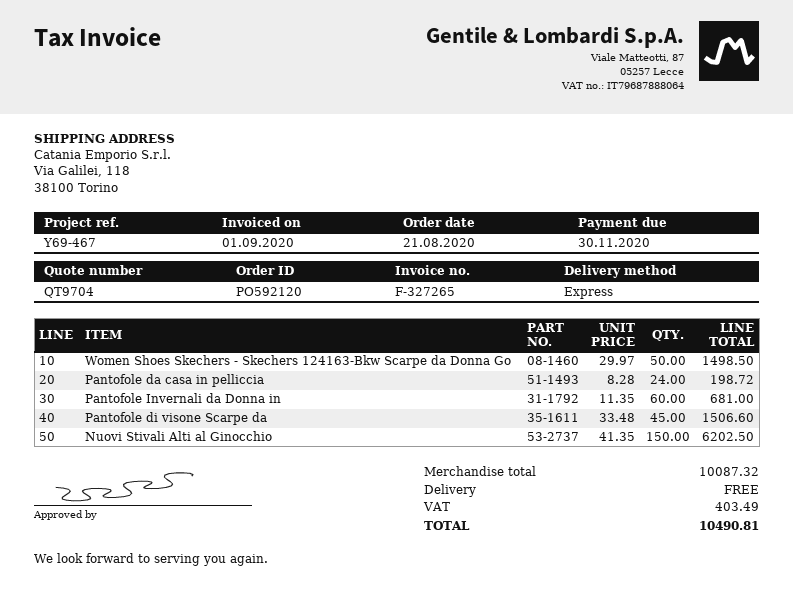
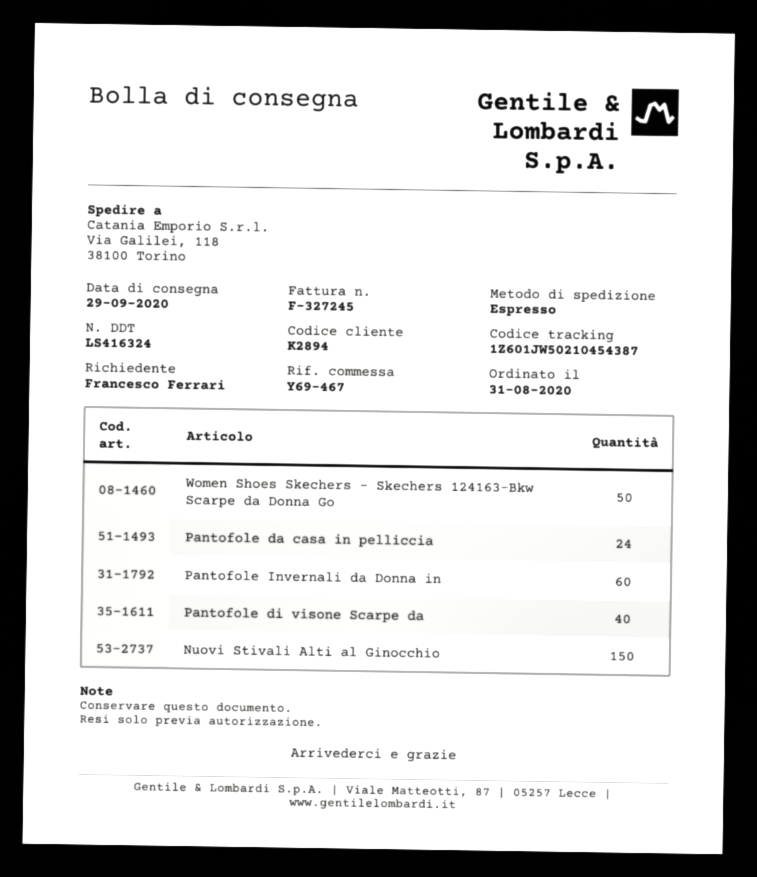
order date: 2020-08-21 -> 2020-08-31
invoice number: F-327265 -> F-327245
Pantofole di visone Scarpe da: 45 -> 40

